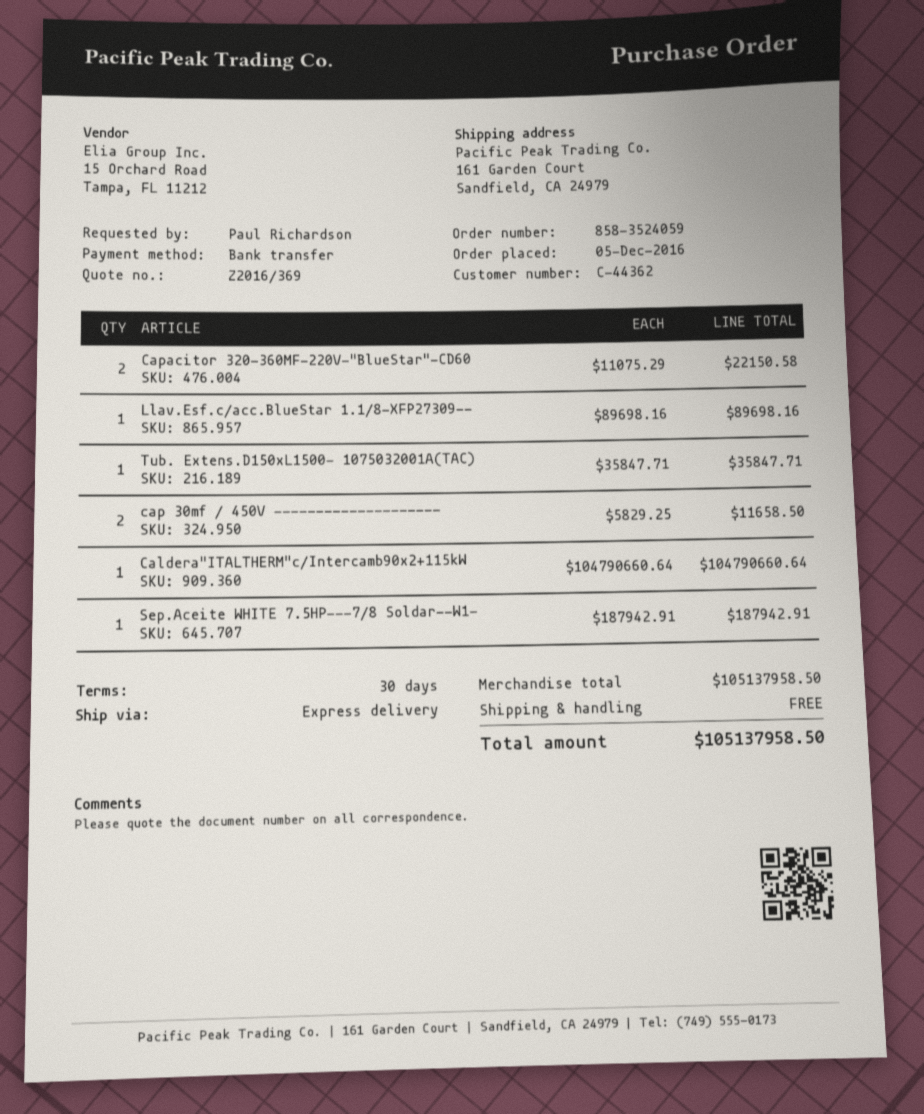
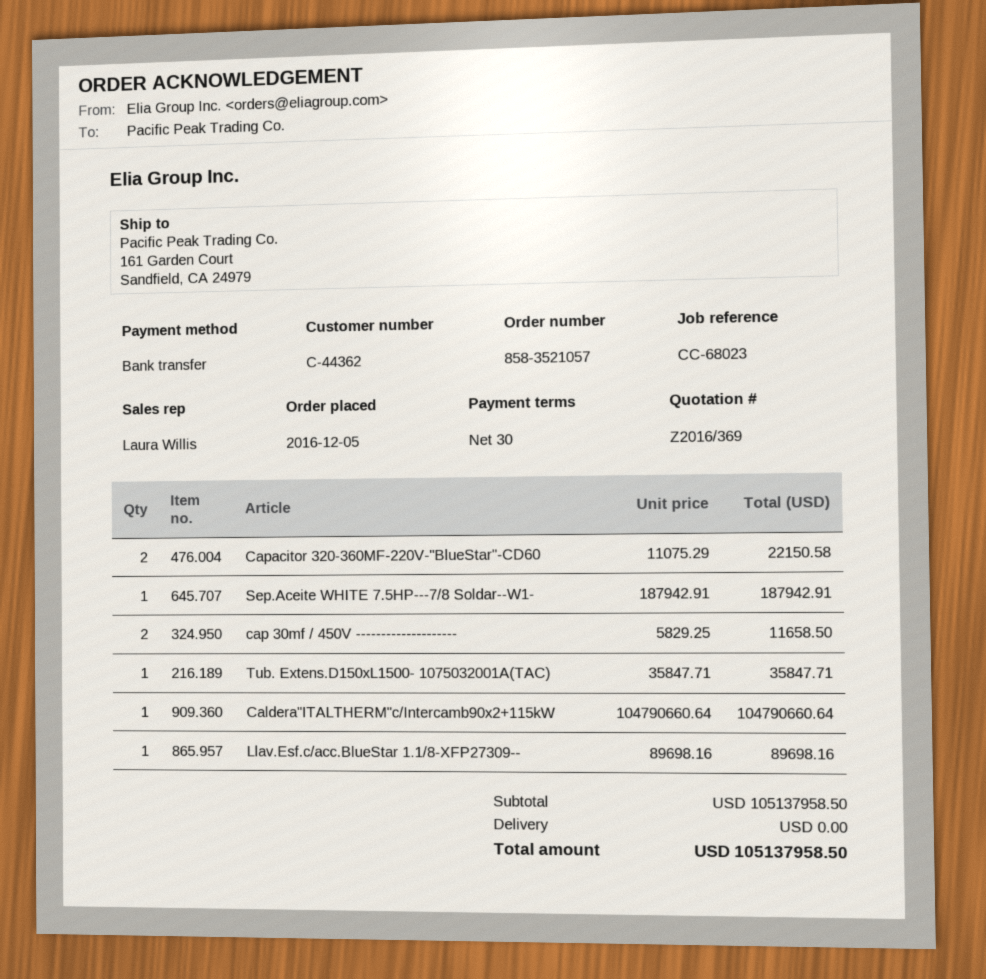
order number: 858-3524059 -> 858-3521057

